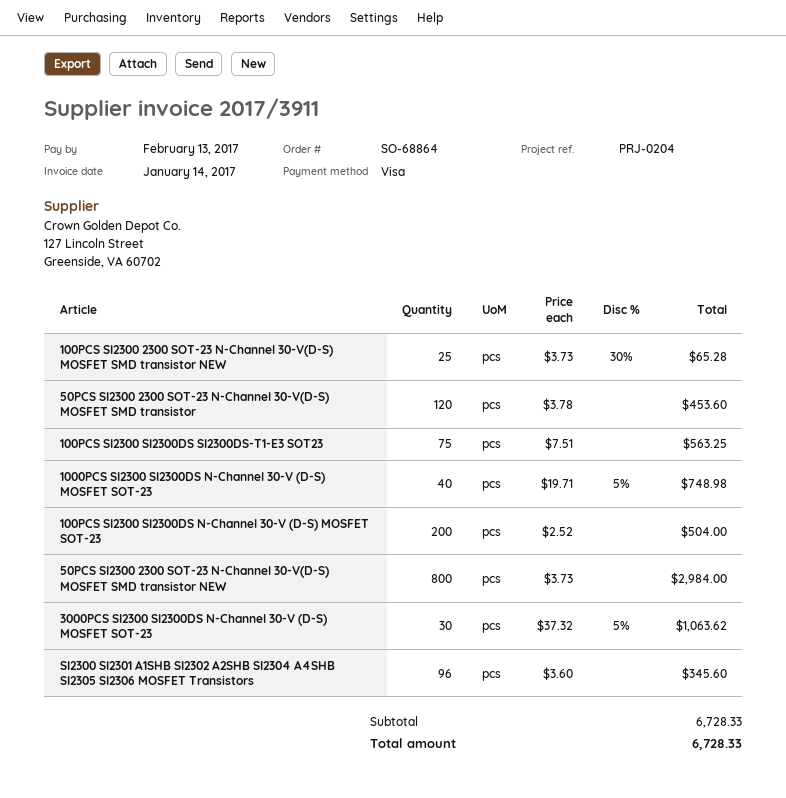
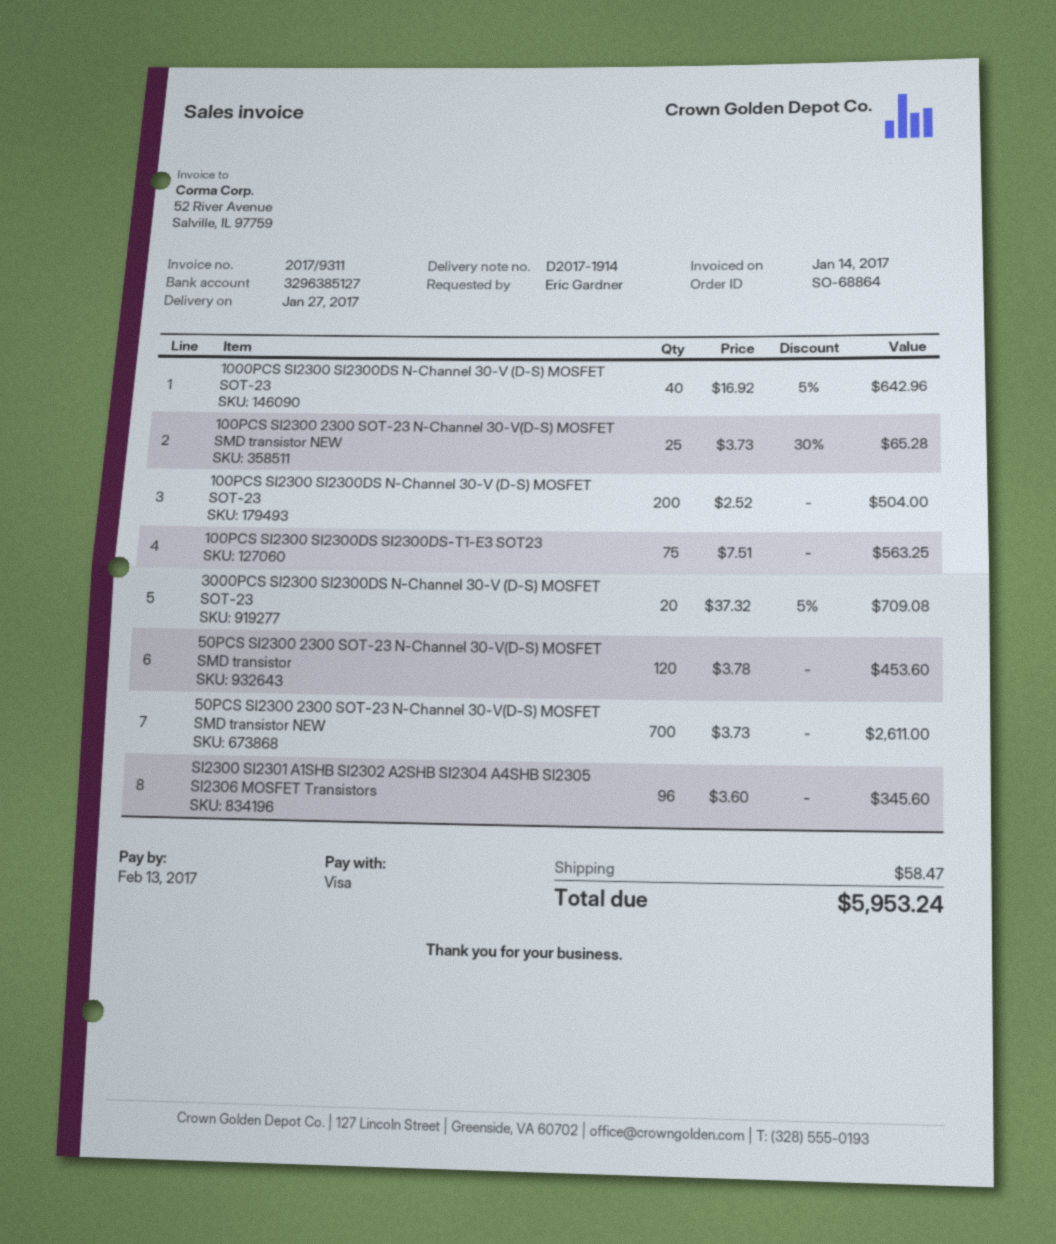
invoice number: 2017/3911 -> 2017/9311
1000PCS SI2300 SI2300DS N-Channel 30-V (D-S) MOSFET SOT-23: 40 x 19.71 - 5% = 748.98 -> 40 x 16.92 - 5% = 642.96
50PCS SI2300 2300 SOT-23 N-Channel 30-V(D-S) MOSFET SMD transistor NEW: 800 x 3.73 = 2984.00 -> 700 x 3.73 = 2611.00
3000PCS SI2300 SI2300DS N-Channel 30-V (D-S) MOSFET SOT-23: 30 x 37.32 - 5% = 1063.62 -> 20 x 37.32 - 5% = 709.08
shipping: none -> 58.47
total: 6728.33 -> 5953.24

